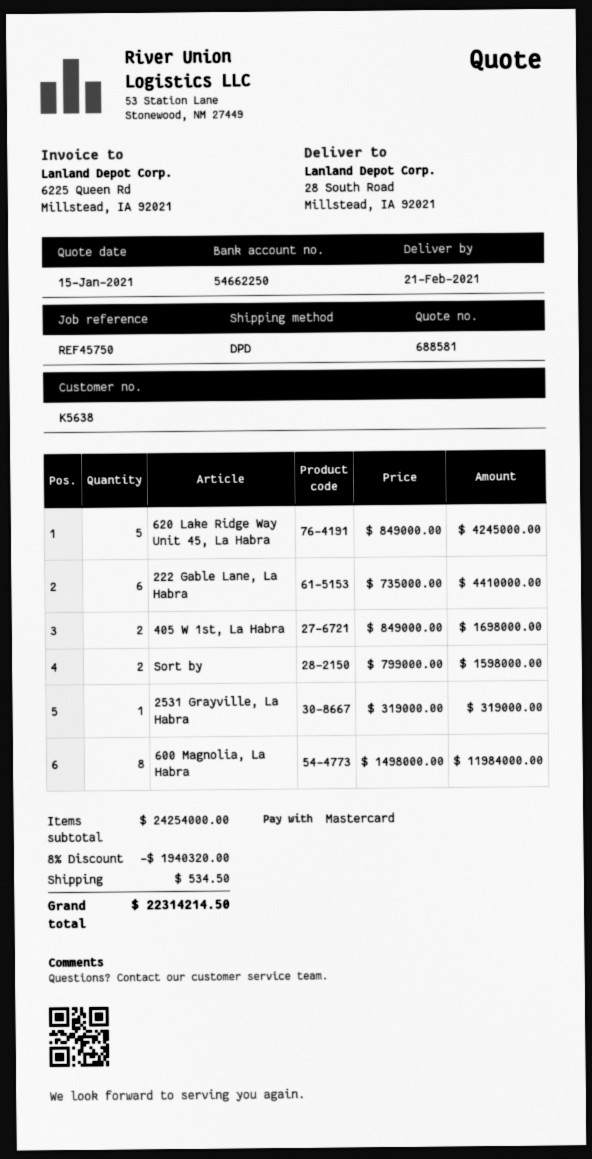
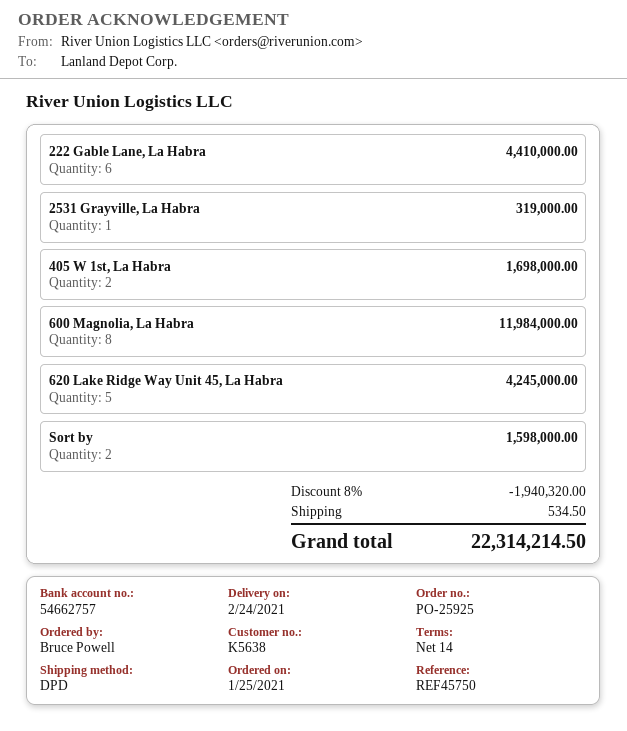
delivery date: 2021-02-21 -> 2021-02-24
bank account: 54662250 -> 54662757

